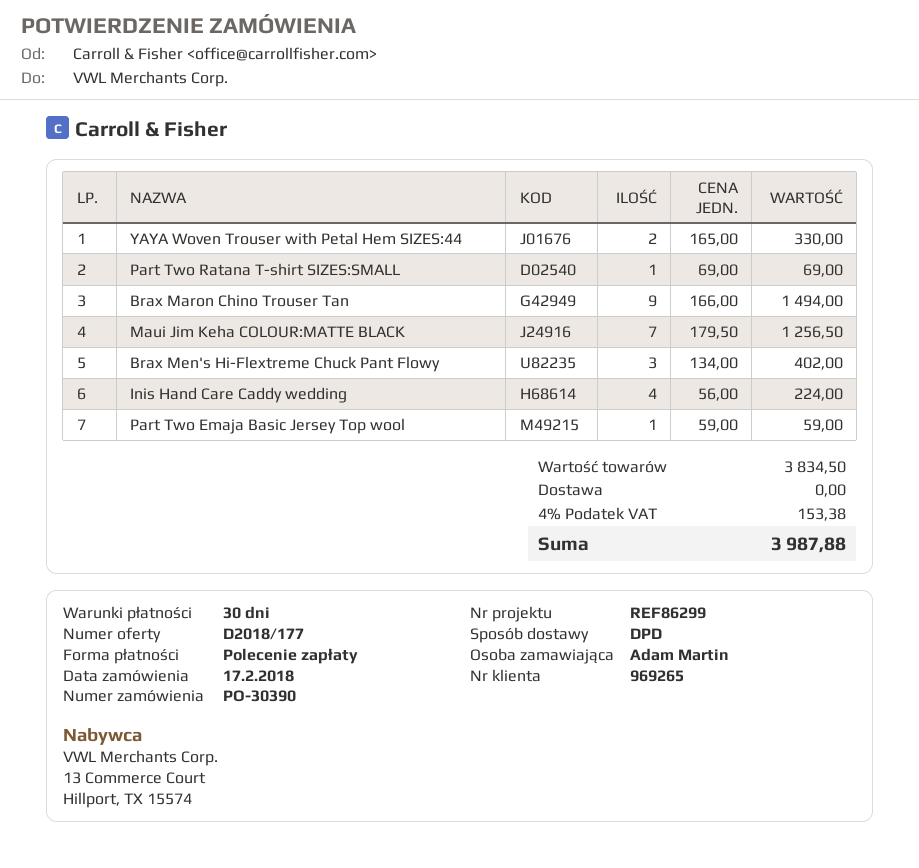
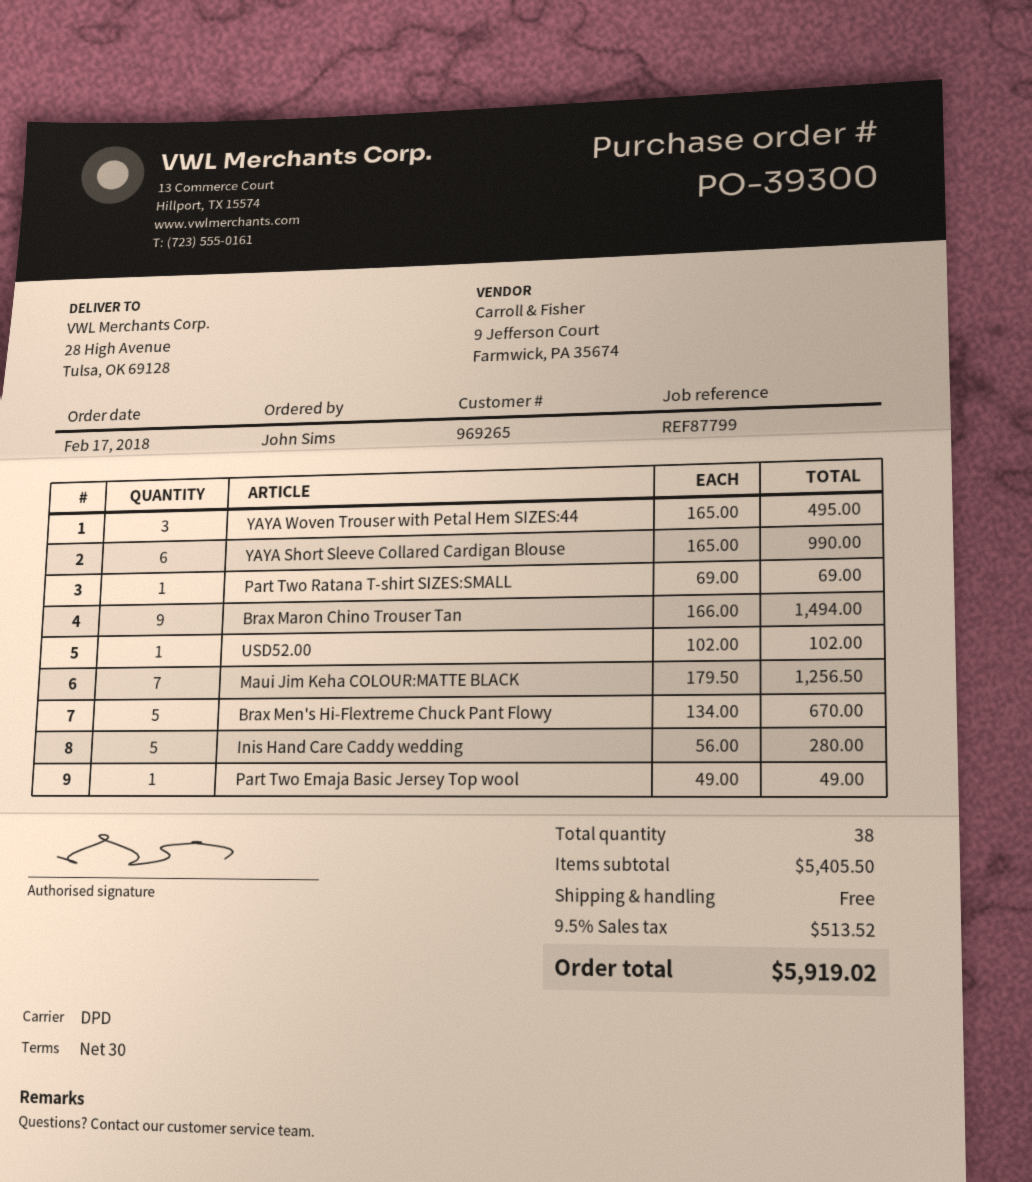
order number: PO-30390 -> PO-39300
reference: REF86299 -> REF87799
ordered by: Adam Martin -> John Sims
YAYA Woven Trouser with Petal Hem SIZES:44: 2 x 165.00 = 330.00 -> 3 x 165.00 = 495.00
Brax Men's Hi-Flextreme Chuck Pant Flowy: 3 x 134.00 = 402.00 -> 5 x 134.00 = 670.00
Inis Hand Care Caddy wedding: 4 x 56.00 = 224.00 -> 5 x 56.00 = 280.00
Part Two Emaja Basic Jersey Top wool: 1 x 59.00 = 59.00 -> 1 x 49.00 = 49.00
YAYA Short Sleeve Collared Cardigan Blouse: none -> 6 x 165.00 = 990.00
USD52.00: none -> 1 x 102.00 = 102.00
subtotal: 3834.50 -> 5405.50
tax: 4% = 153.38 -> 9.5% = 513.52
total: 3987.88 -> 5919.02

